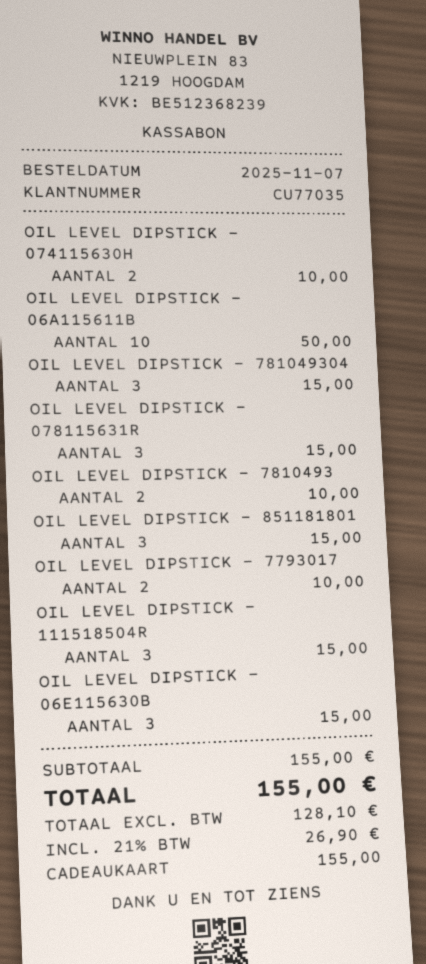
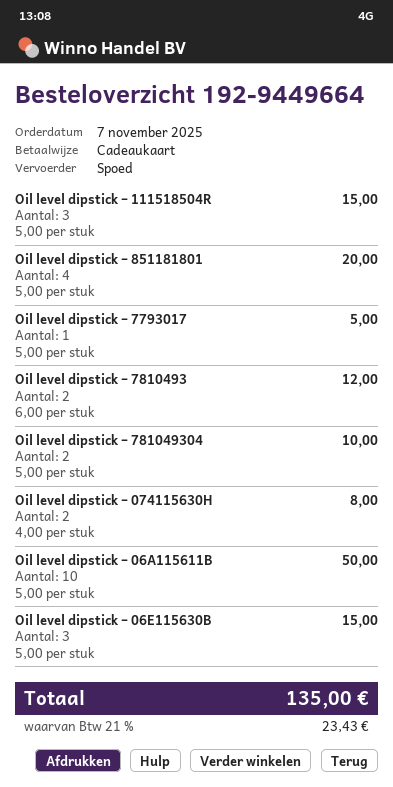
OIL LEVEL DIPSTICK – 074115630H: 2 for 10.00 -> 2 for 8.00
OIL LEVEL DIPSTICK – 781049304: 3 for 15.00 -> 2 for 10.00
OIL LEVEL DIPSTICK – 078115631R: 3 for 15.00 -> none
OIL LEVEL DIPSTICK – 7810493: 2 for 10.00 -> 2 for 12.00
OIL LEVEL DIPSTICK – 851181801: 3 for 15.00 -> 4 for 20.00
OIL LEVEL DIPSTICK – 7793017: 2 for 10.00 -> 1 for 5.00
tax: 21% = 26.90 -> 21% = 23.43
total: 155.00 -> 135.00

